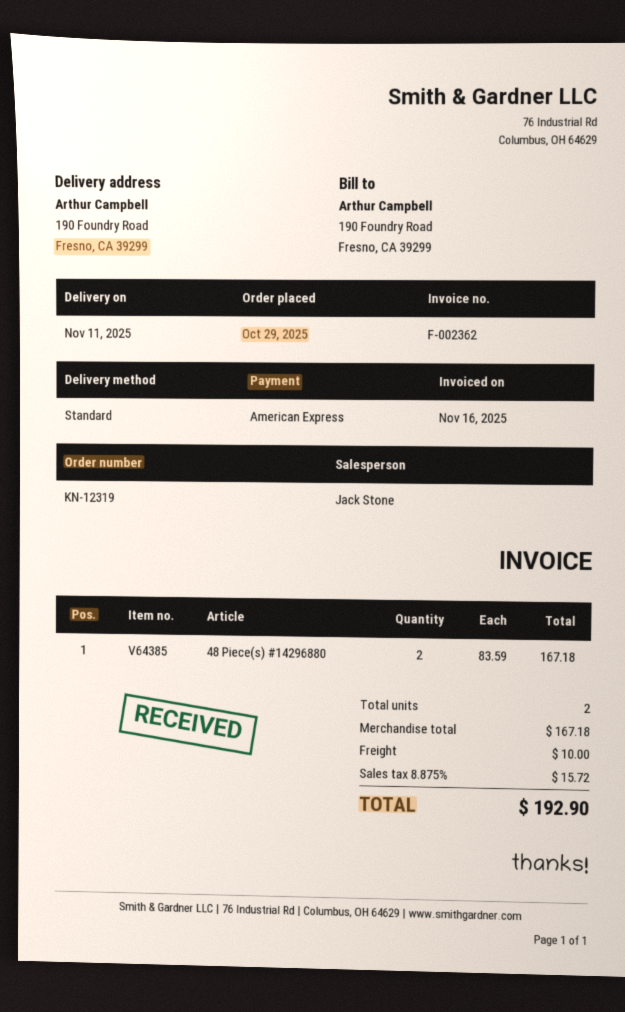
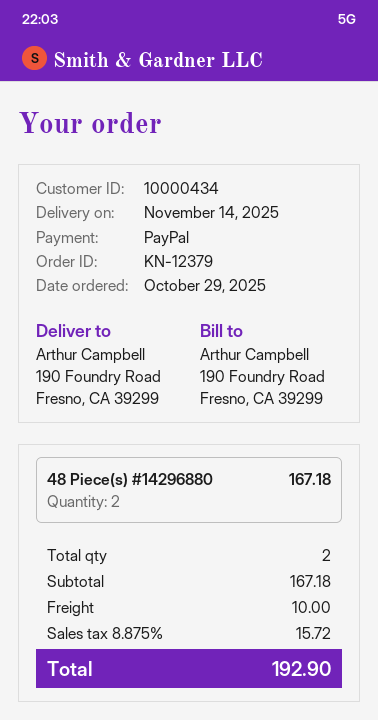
order number: KN-12319 -> KN-12379
delivery date: 2025-11-11 -> 2025-11-14
payment method: American Express -> PayPal

